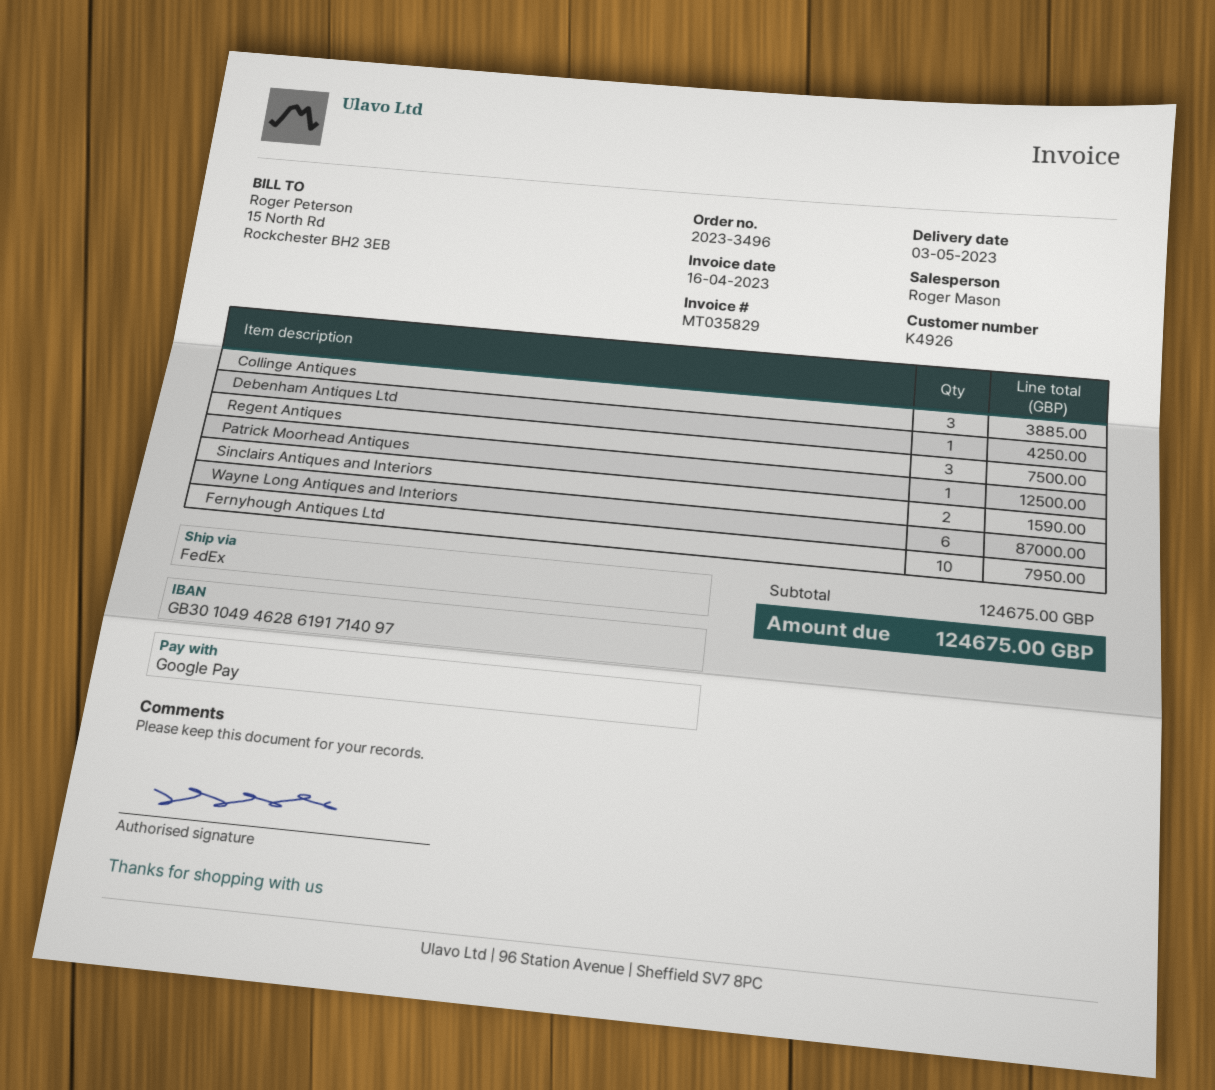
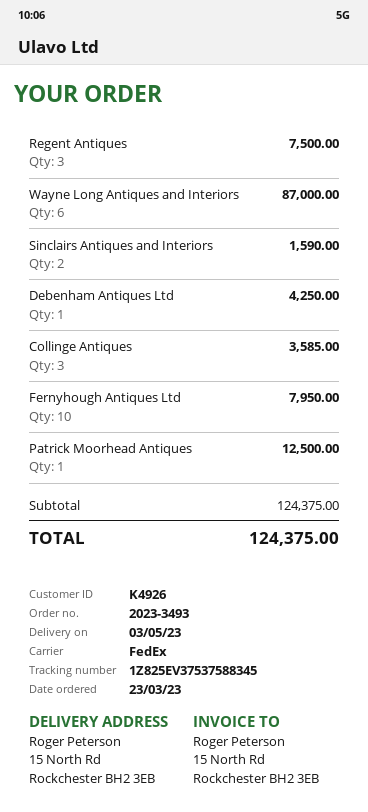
order number: 2023-3496 -> 2023-3493
Collinge Antiques: 3 for 3885.00 -> 3 for 3585.00
subtotal: 124675.00 -> 124375.00
total: 124675.00 -> 124375.00

